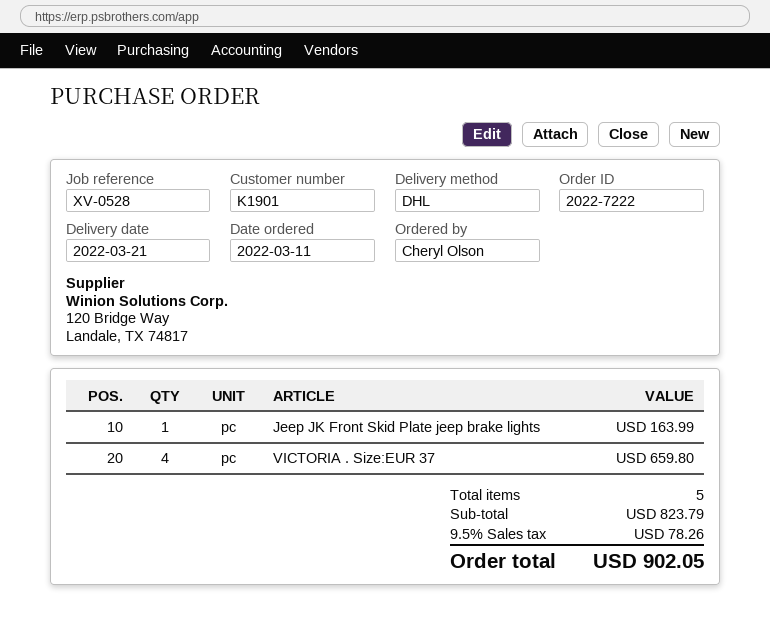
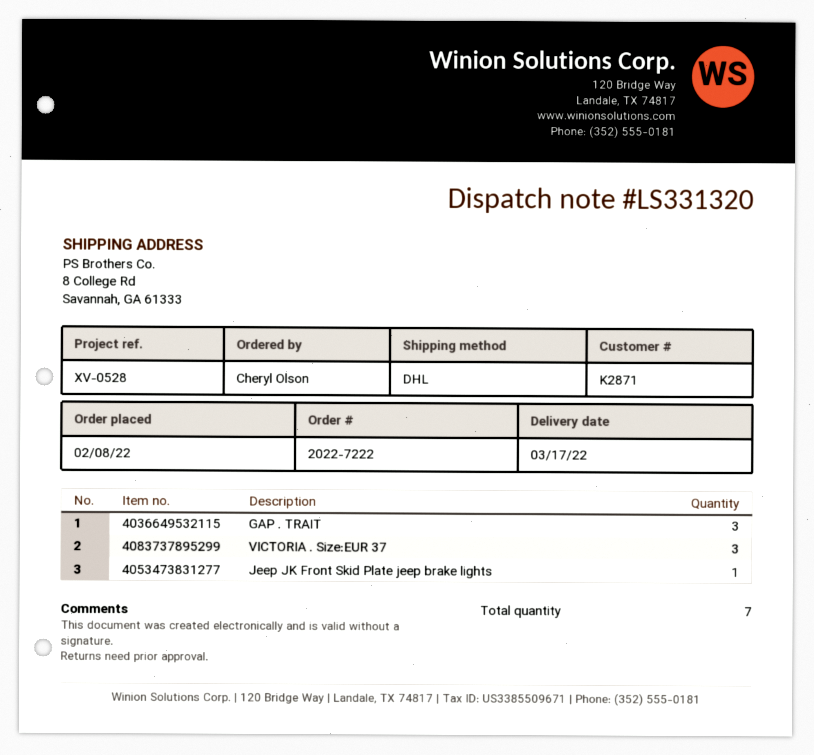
order date: 2022-03-11 -> 2022-02-08
delivery date: 2022-03-21 -> 2022-03-17
customer number: K1901 -> K2871
VICTORIA . Size:EUR 37: 4 -> 3
GAP . TRAIT: none -> 3
total quantity: 5 -> 7

